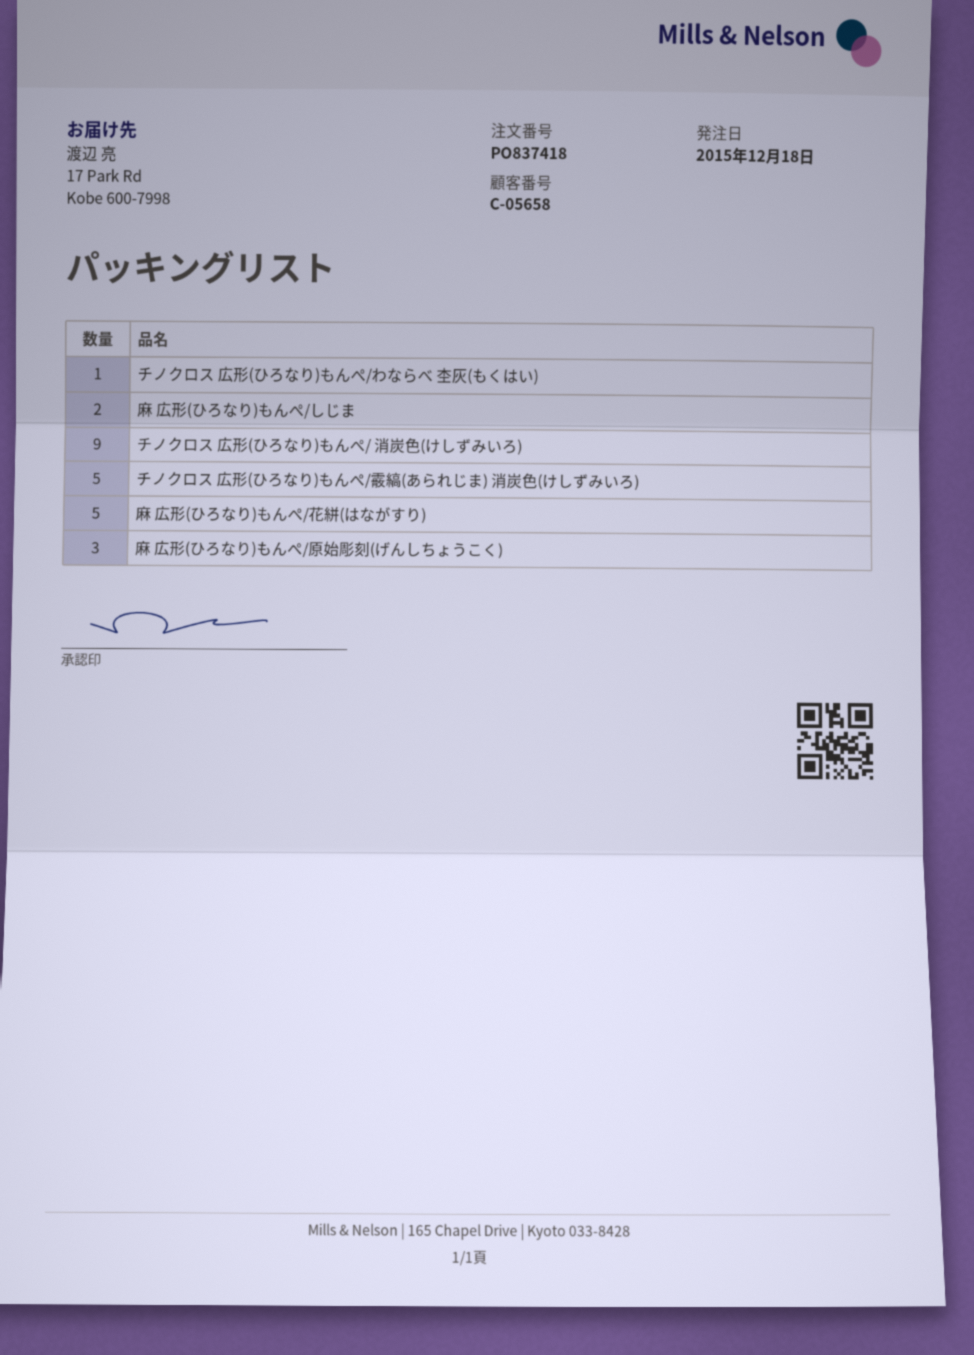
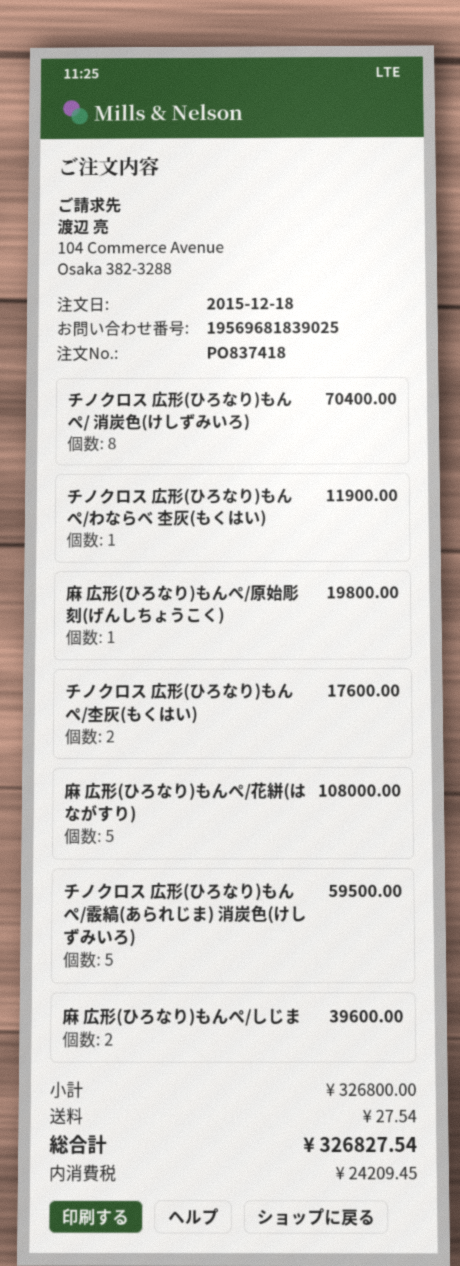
チノクロス 広形(ひろなり)もんぺ/ 消炭色(けしずみいろ): 9 -> 8
麻 広形(ひろなり)もんぺ/原始彫刻(げんしちょうこく): 3 -> 1
チノクロス 広形(ひろなり)もんぺ/杢灰(もくはい): none -> 2

